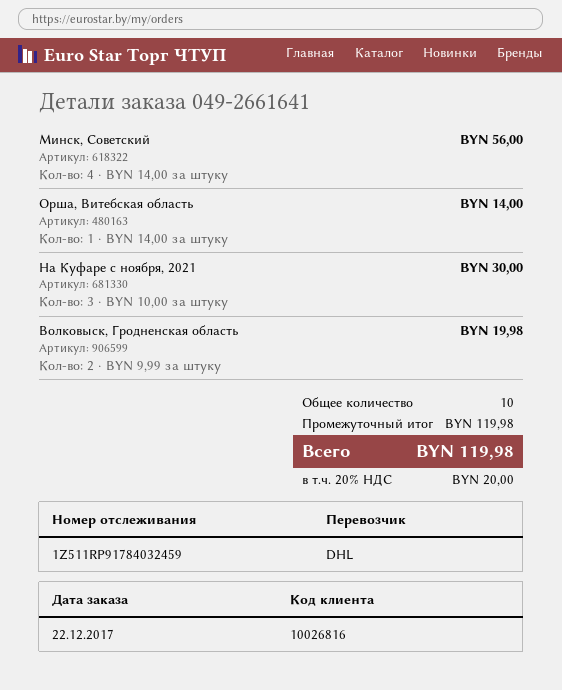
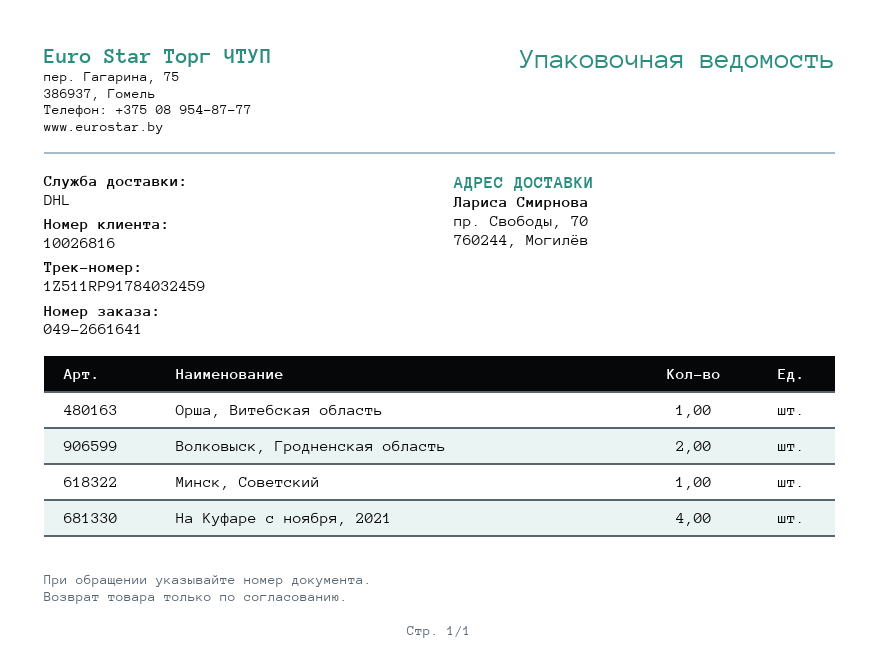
Минск, Советский: 4 -> 1
На Куфаре с ноября, 2021: 3 -> 4

